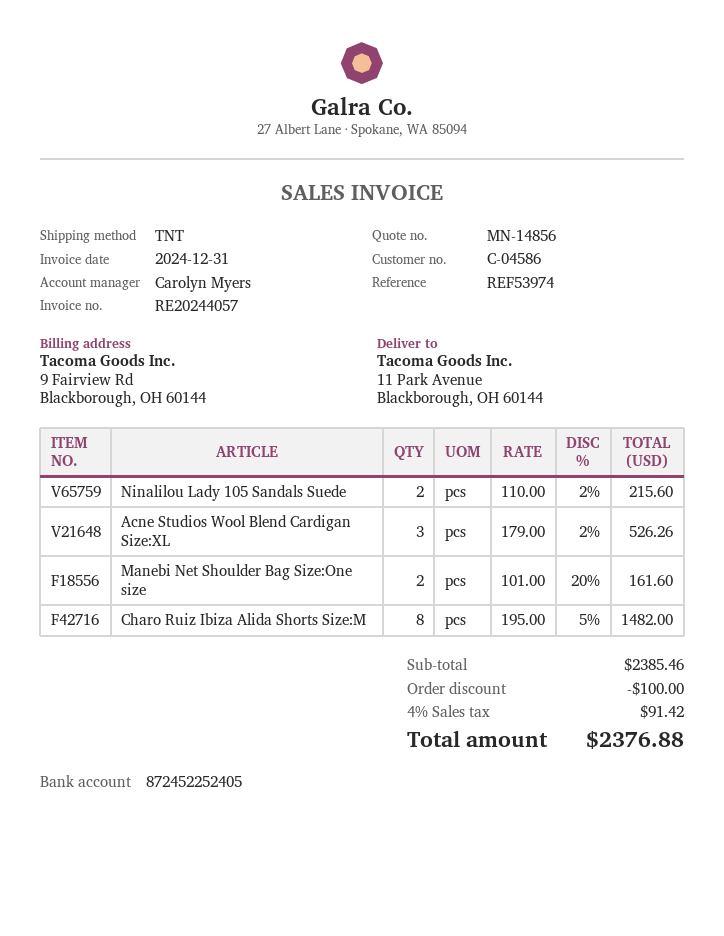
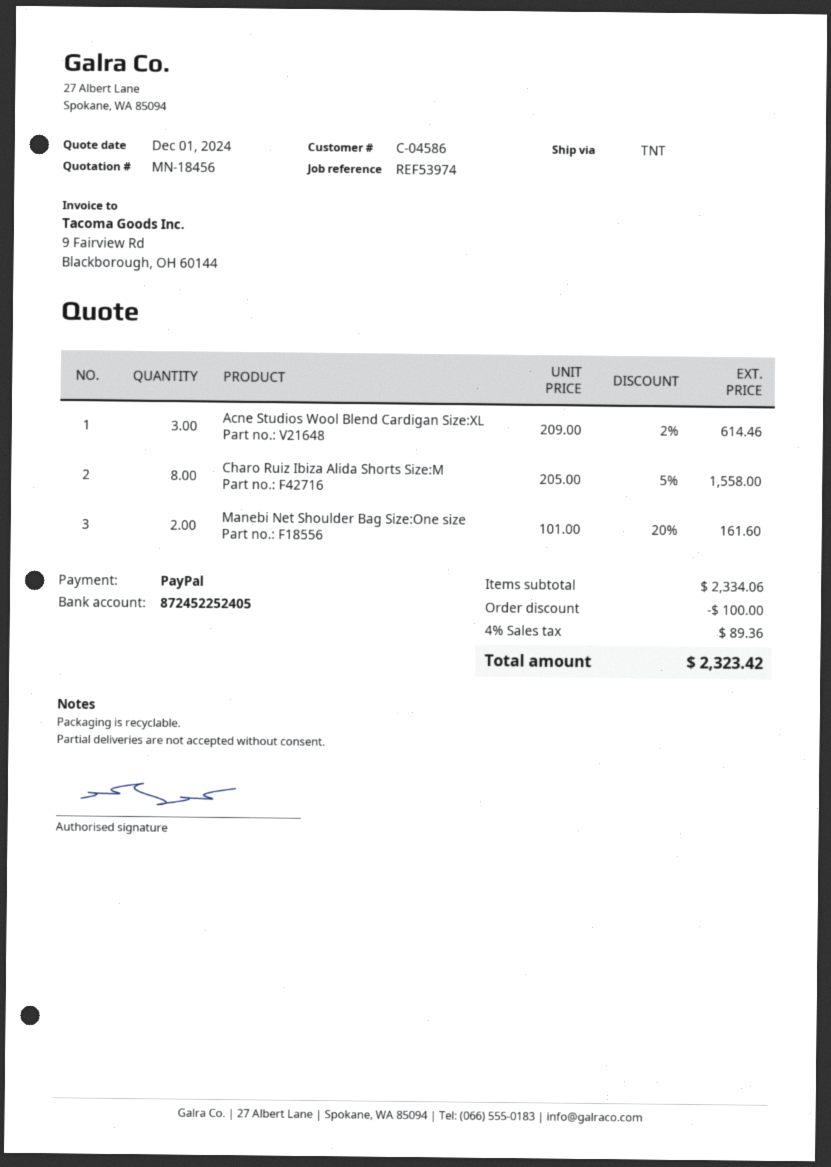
quote number: MN-14856 -> MN-18456
Ninalilou Lady 105 Sandals Suede: 2 x 110.00 - 2% = 215.60 -> none
Acne Studios Wool Blend Cardigan Size:XL: 3 x 179.00 - 2% = 526.26 -> 3 x 209.00 - 2% = 614.46
Charo Ruiz Ibiza Alida Shorts Size:M: 8 x 195.00 - 5% = 1482.00 -> 8 x 205.00 - 5% = 1558.00
subtotal: 2385.46 -> 2334.06
tax: 4% = 91.42 -> 4% = 89.36
total: 2376.88 -> 2323.42

